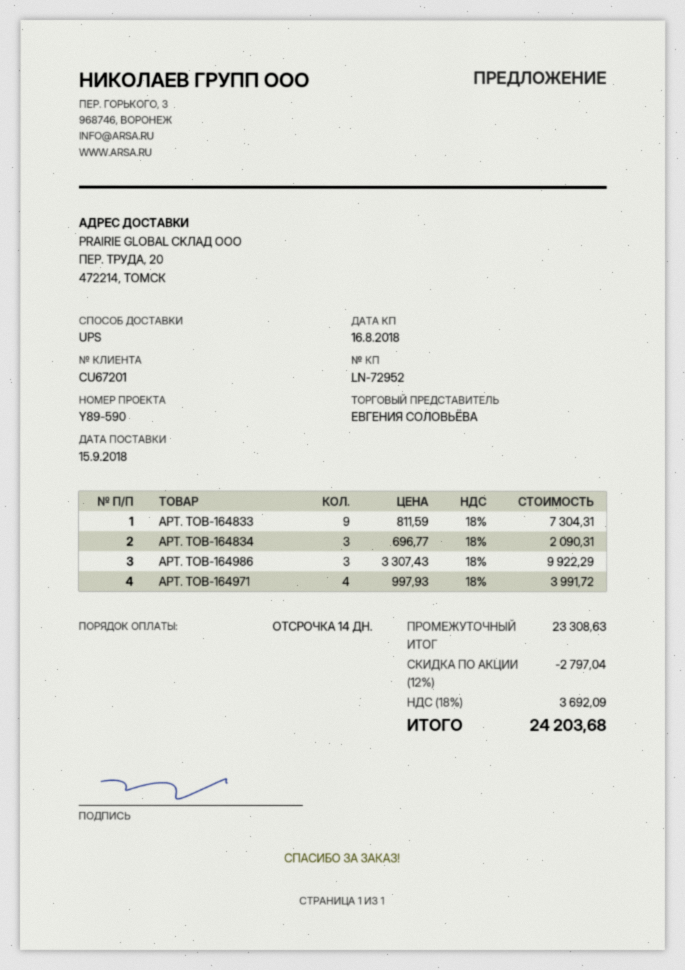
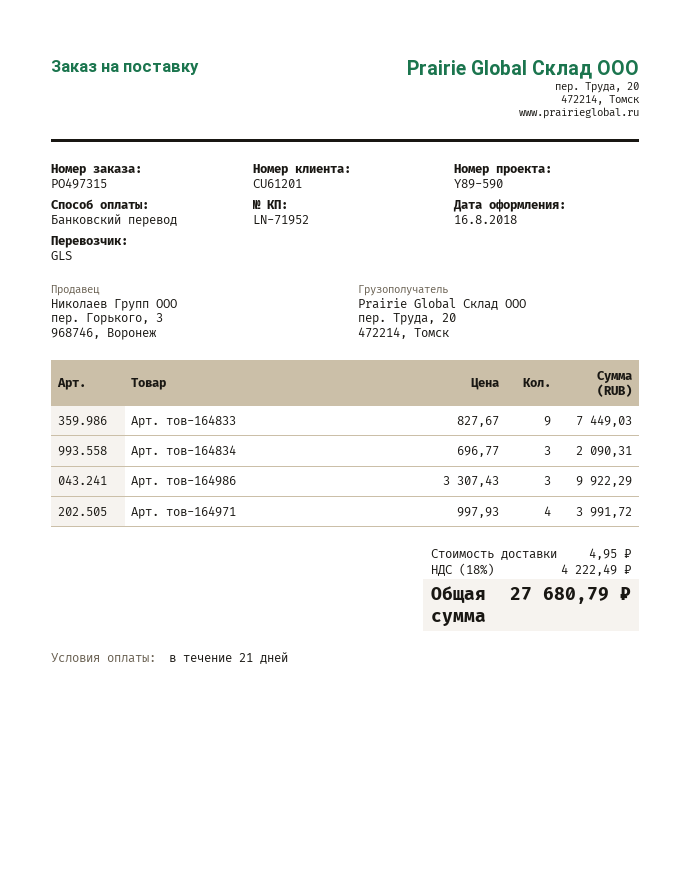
quote number: LN-72952 -> LN-71952
payment terms: 14 days -> 21 days
customer number: CU67201 -> CU61201
shipping method: UPS -> GLS
АРТ. ТОВ-164833: 9 x 811.59 = 7304.31 -> 9 x 827.67 = 7449.03
discount: 12% = 2797.04 -> none
shipping: none -> 4.95
tax: 18% = 3692.09 -> 18% = 4222.49
total: 24203.68 -> 27680.79

